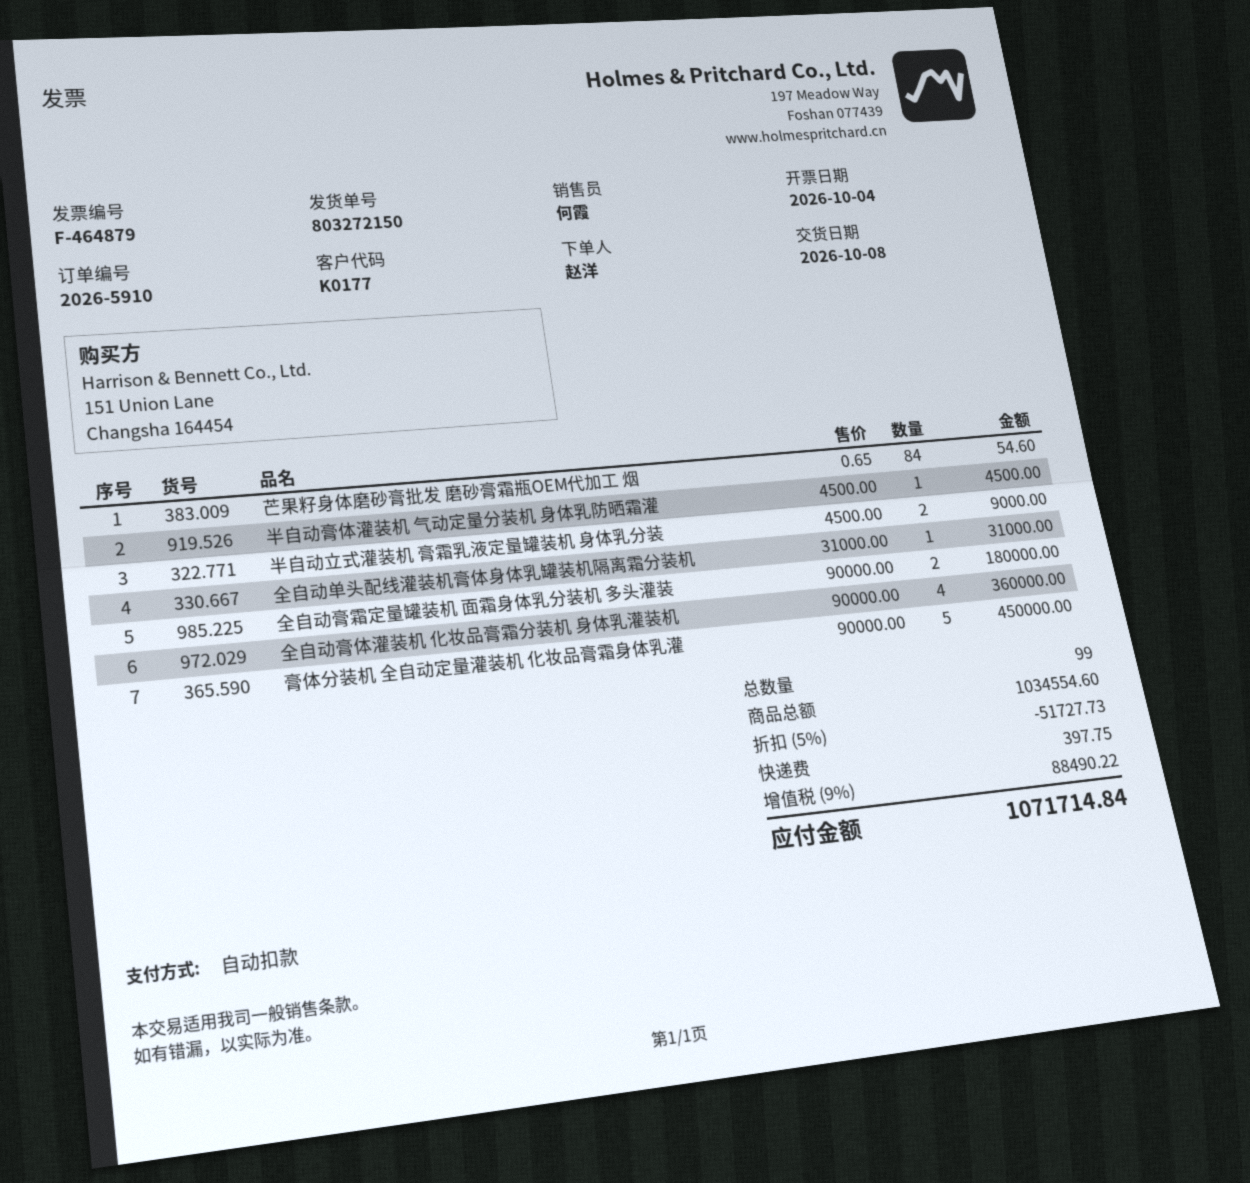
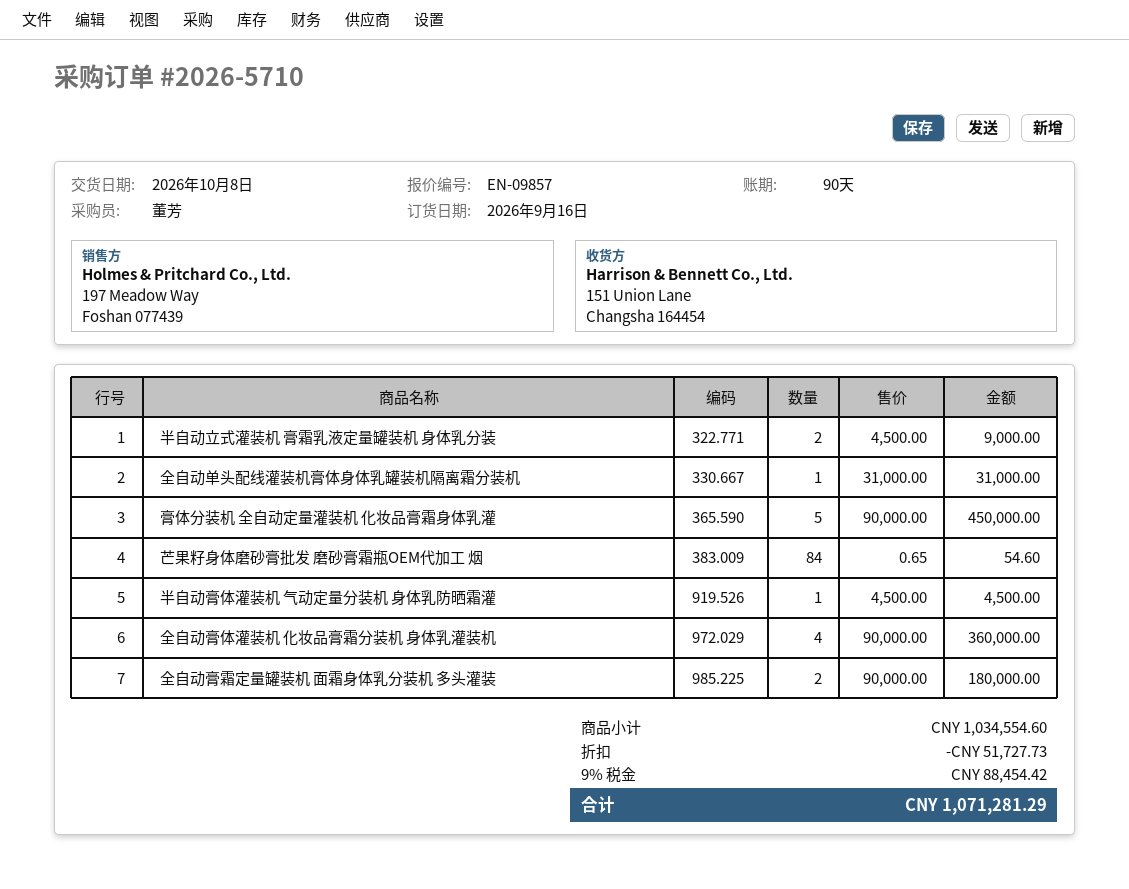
order number: 2026-5910 -> 2026-5710
ordered by: 赵洋 -> 董芳
shipping: 397.75 -> none
tax: 9% = 88490.22 -> 9% = 88454.42
total: 1071714.84 -> 1071281.29

